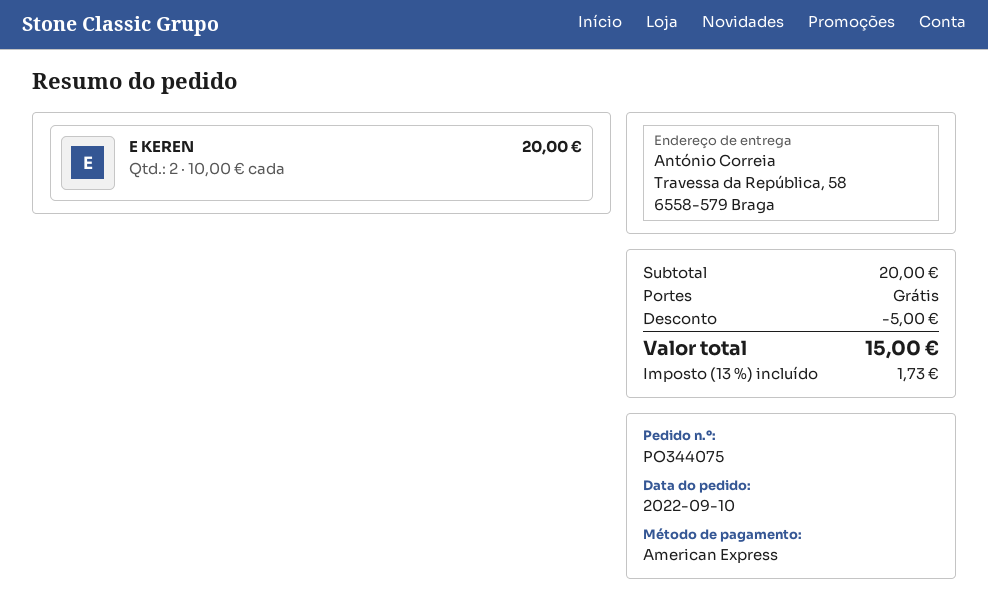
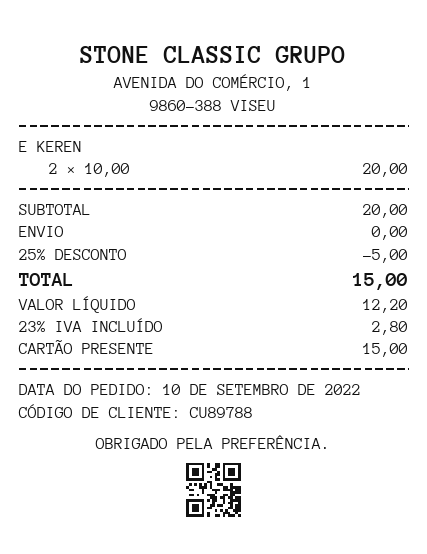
payment method: American Express -> gift card
tax: 13% = 1.73 -> 23% = 2.80

